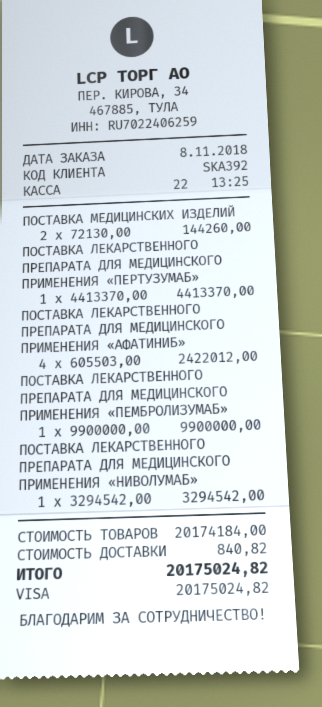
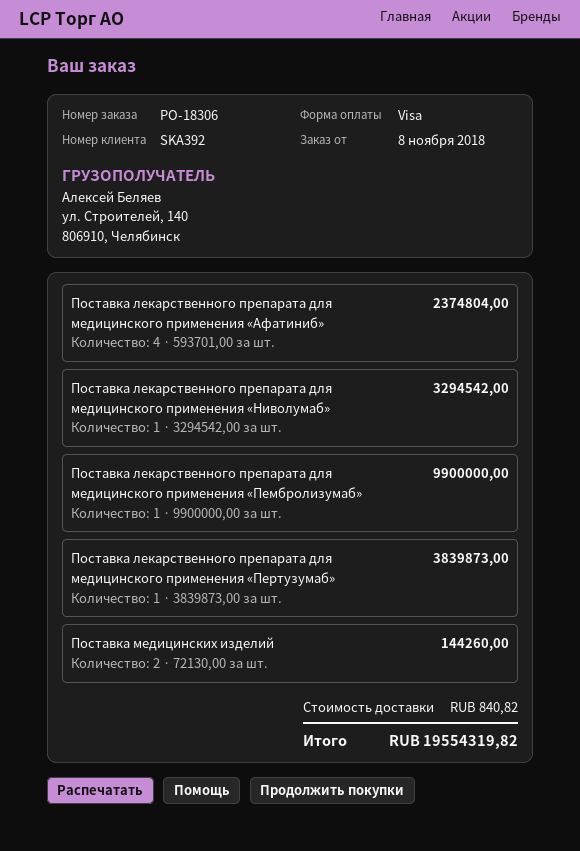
ПОСТАВКА ЛЕКАРСТВЕННОГО ПРЕПАРАТА ДЛЯ МЕДИЦИНСКОГО ПРИМЕНЕНИЯ «ПЕРТУЗУМАБ»: 1 x 4413370.00 = 4413370.00 -> 1 x 3839873.00 = 3839873.00
ПОСТАВКА ЛЕКАРСТВЕННОГО ПРЕПАРАТА ДЛЯ МЕДИЦИНСКОГО ПРИМЕНЕНИЯ «АФАТИНИБ»: 4 x 605503.00 = 2422012.00 -> 4 x 593701.00 = 2374804.00
total: 20175024.82 -> 19554319.82

